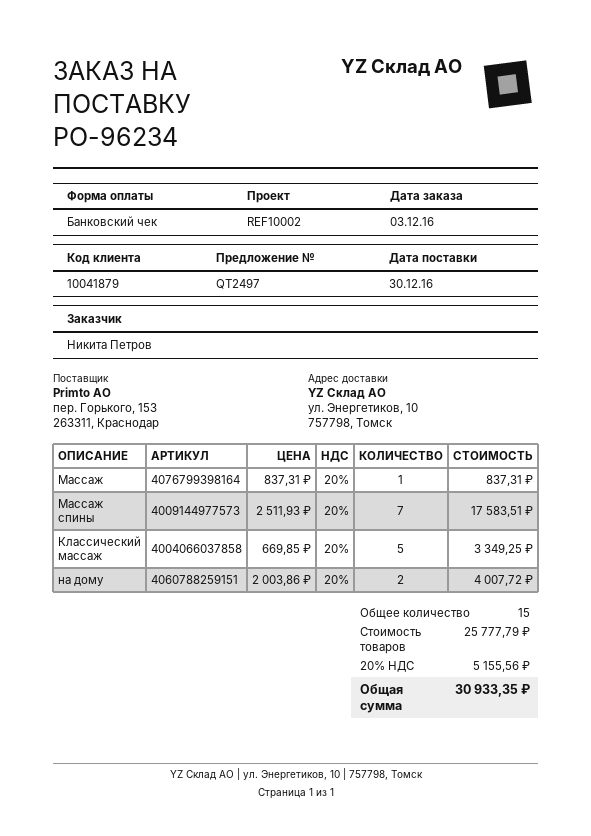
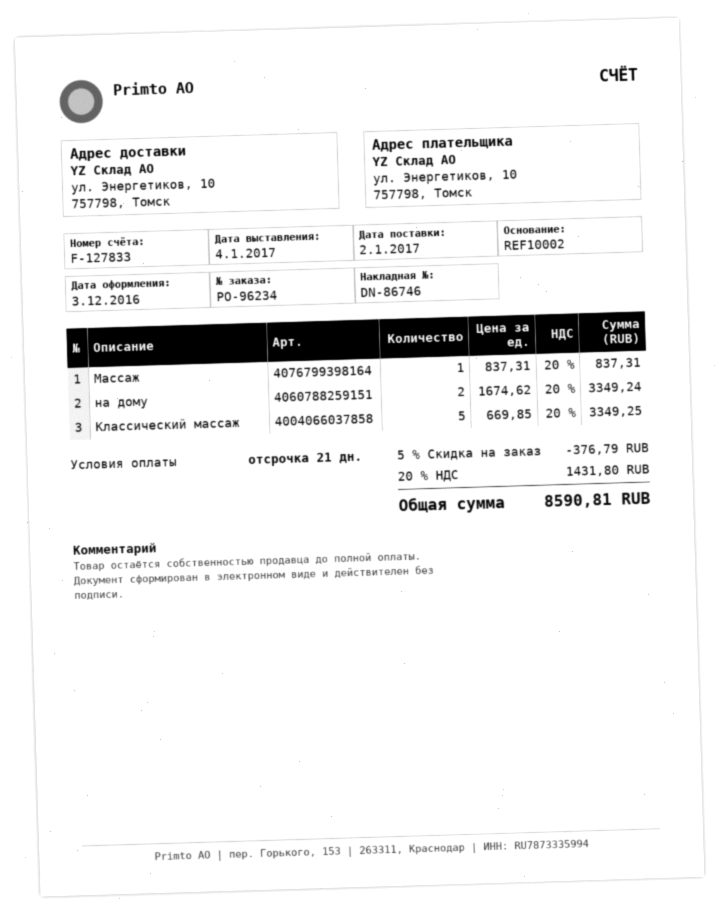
delivery date: 2016-12-30 -> 2017-01-02
Массаж спины: 7 x 2511.93 = 17583.51 -> none
на дому: 2 x 2003.86 = 4007.72 -> 2 x 1674.62 = 3349.24
discount: none -> 5% = 376.79
tax: 20% = 5155.56 -> 20% = 1431.80
total: 30933.35 -> 8590.81

